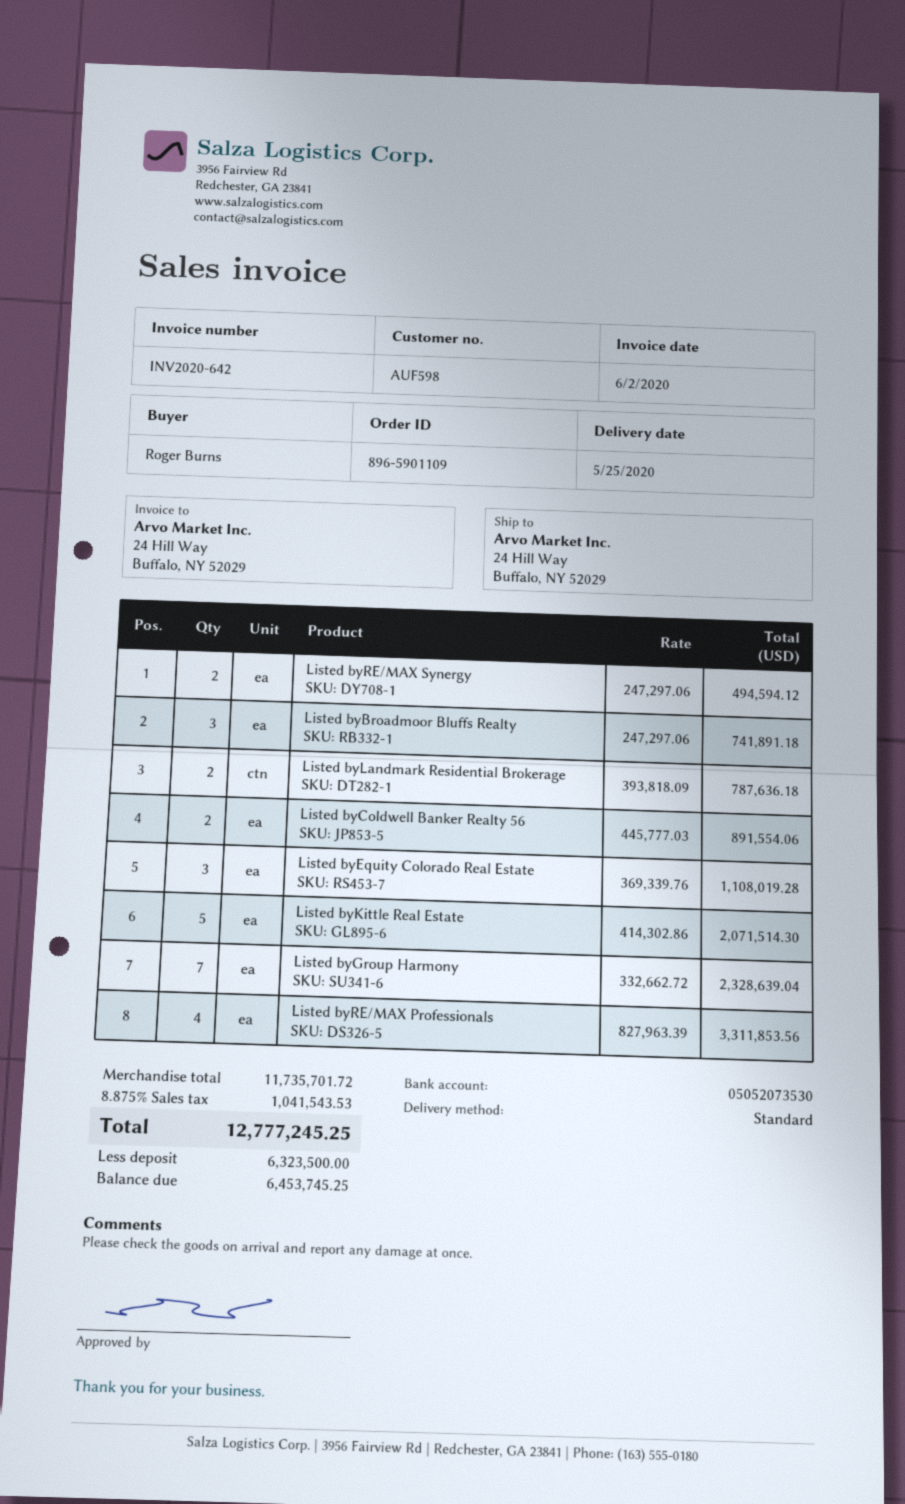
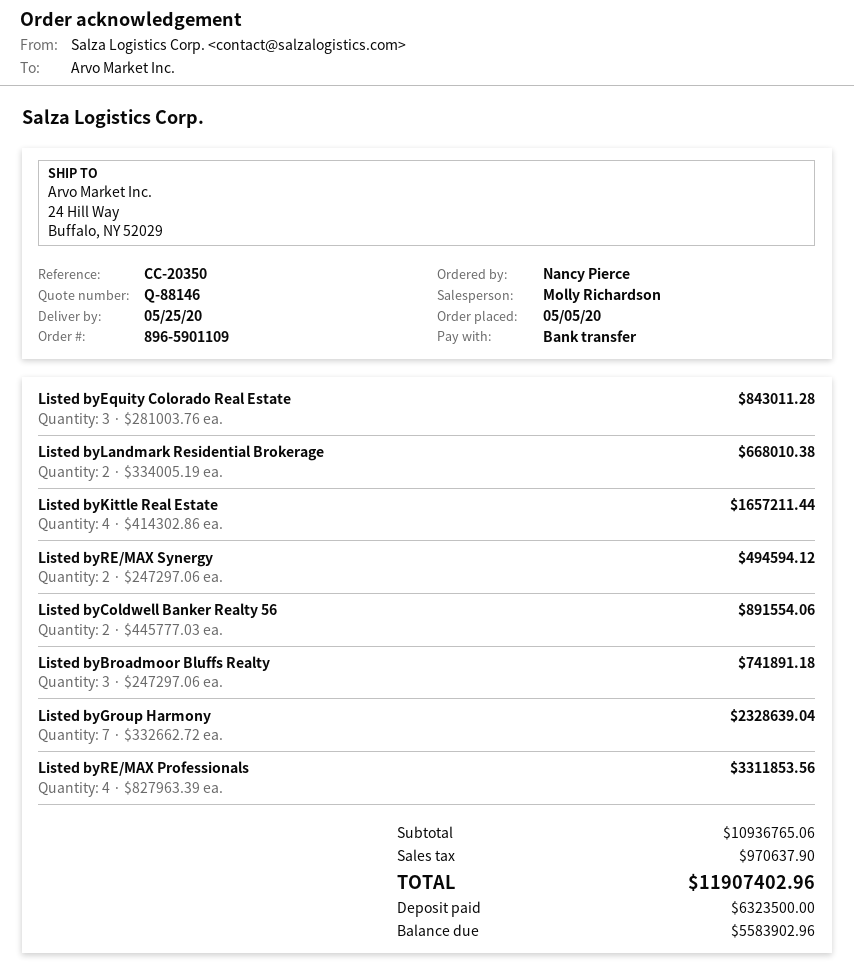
ordered by: Roger Burns -> Nancy Pierce
Listed byLandmark Residential Brokerage: 2 x 393818.09 = 787636.18 -> 2 x 334005.19 = 668010.38
Listed byEquity Colorado Real Estate: 3 x 369339.76 = 1108019.28 -> 3 x 281003.76 = 843011.28
Listed byKittle Real Estate: 5 x 414302.86 = 2071514.30 -> 4 x 414302.86 = 1657211.44
subtotal: 11735701.72 -> 10936765.06
tax: 1041543.53 -> 970637.90
total: 12777245.25 -> 11907402.96
balance: 6453745.25 -> 5583902.96

